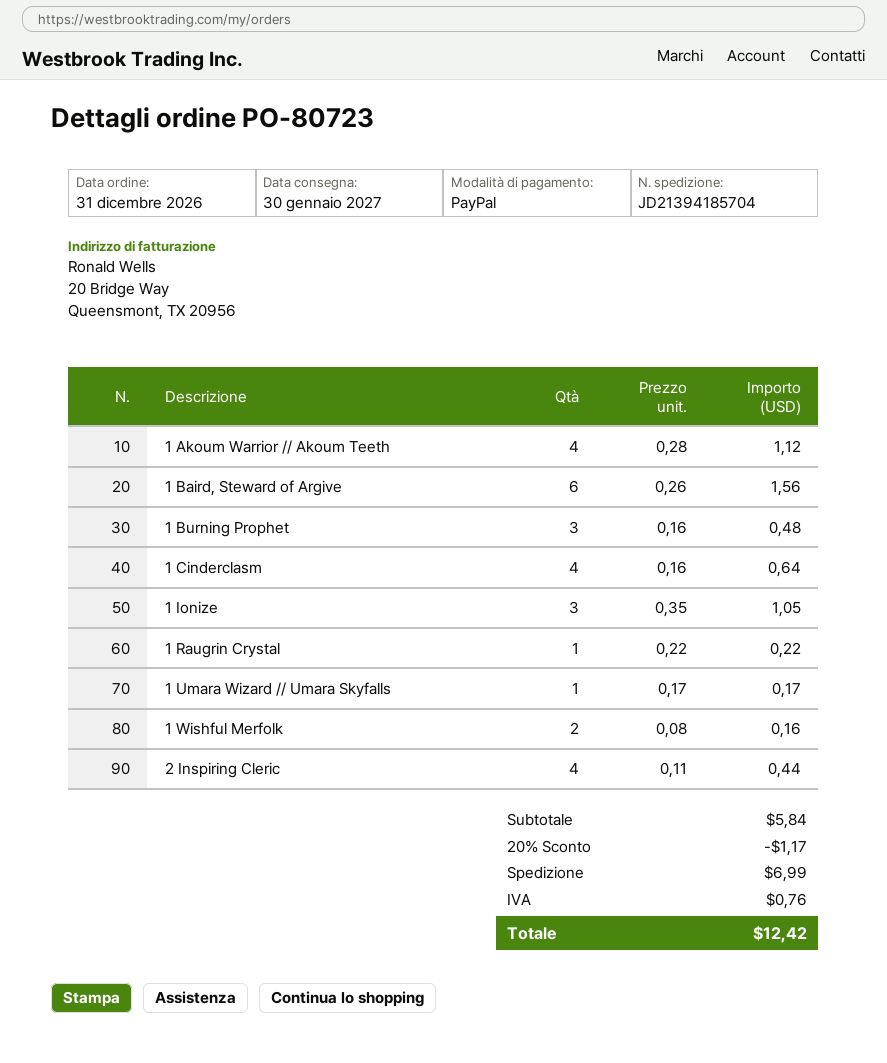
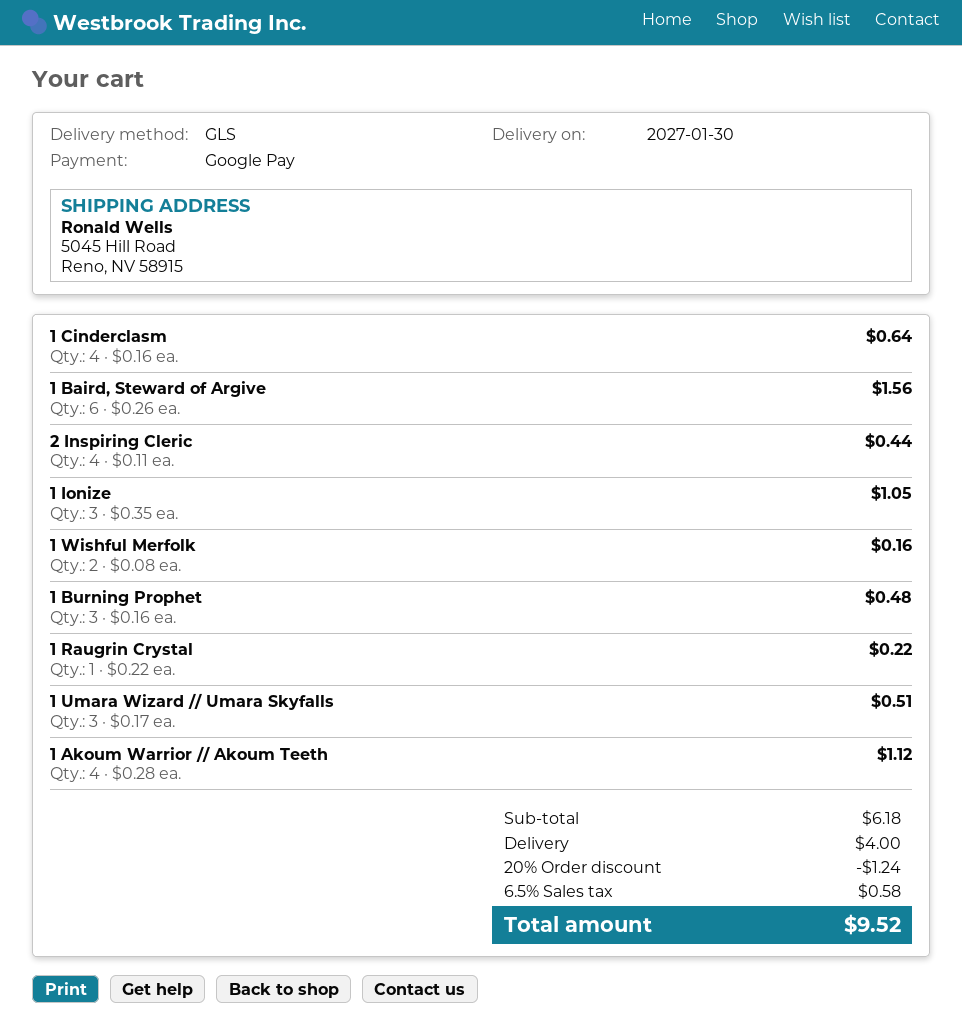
payment method: PayPal -> Google Pay
1 Umara Wizard // Umara Skyfalls: 1 x 0.17 = 0.17 -> 3 x 0.17 = 0.51
subtotal: 5.84 -> 6.18
discount: 20% = 1.17 -> 20% = 1.24
shipping: 6.99 -> 4.00
tax: 0.76 -> 0.58
total: 12.42 -> 9.52

